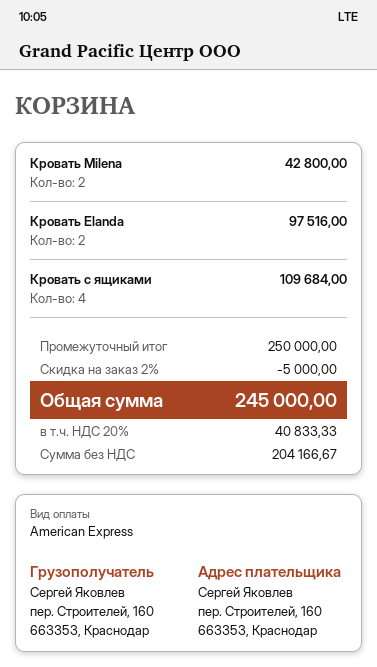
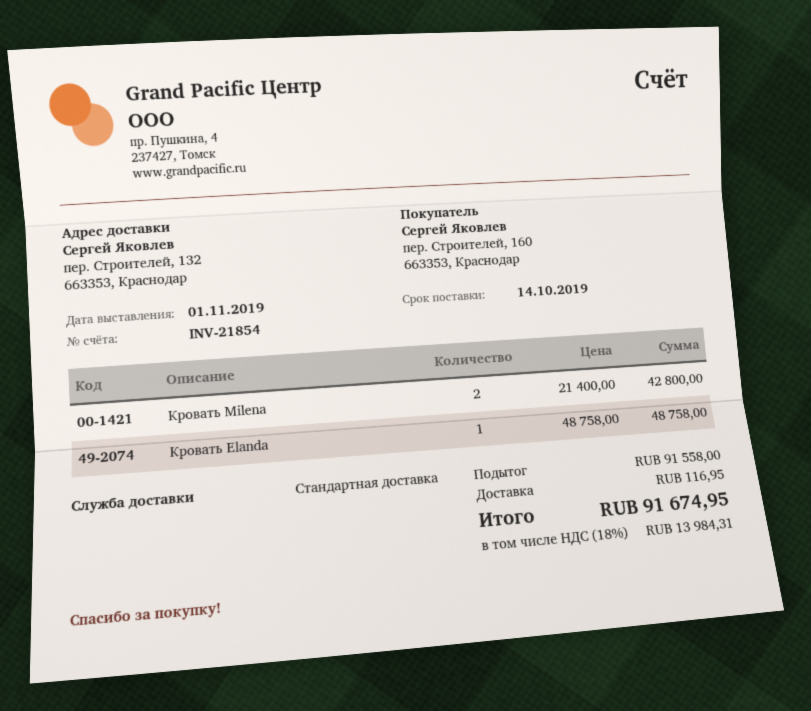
ship to: пер. Строителей, 160, 663353, Краснодар -> пер. Строителей, 132, 663353, Краснодар
Кровать Elanda: 2 for 97516.00 -> 1 for 48758.00
Кровать с ящиками: 4 for 109684.00 -> none
subtotal: 250000.00 -> 91558.00
discount: 2% = 5000.00 -> none
shipping: none -> 116.95
tax: 20% = 40833.33 -> 18% = 13984.31
total: 245000.00 -> 91674.95

